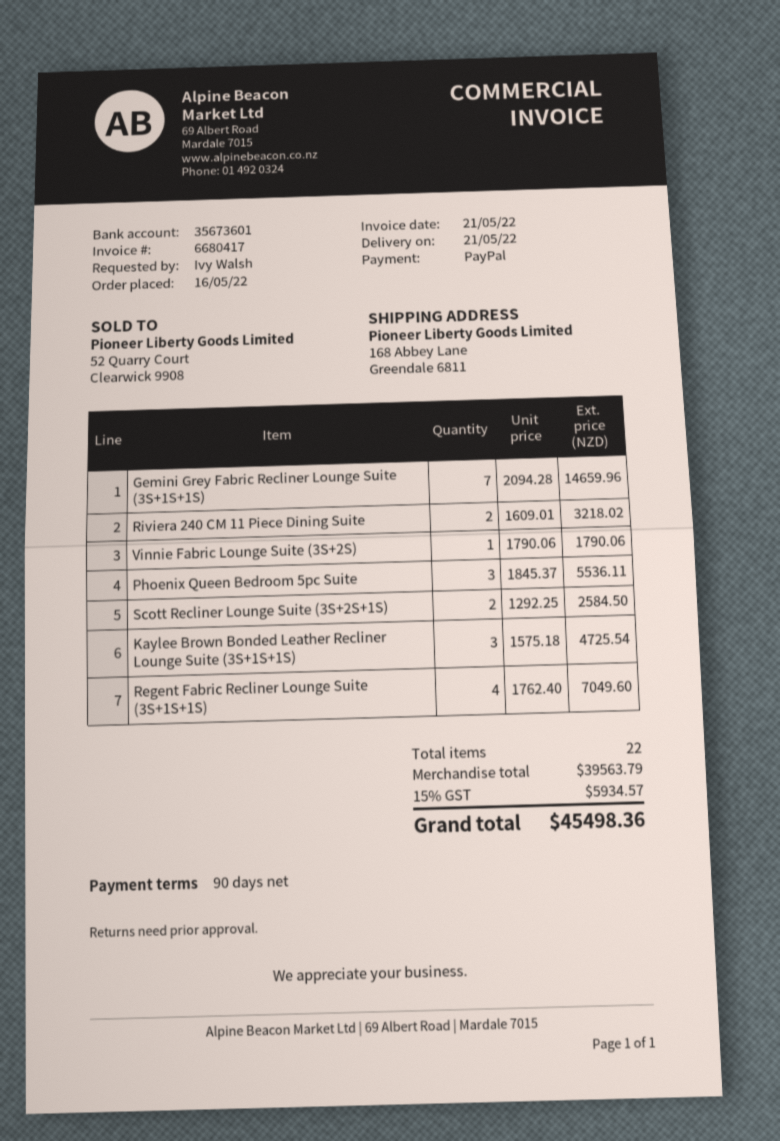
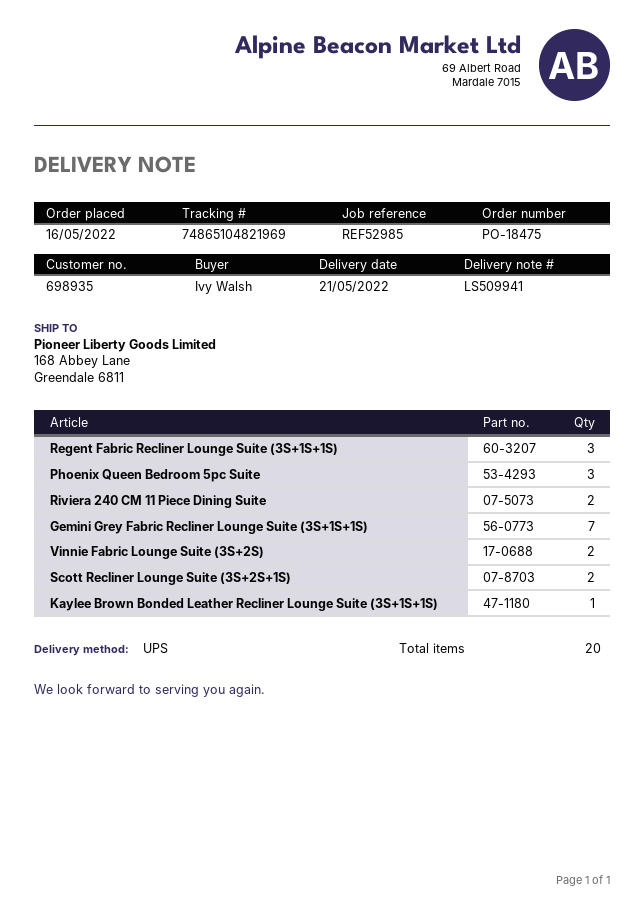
Vinnie Fabric Lounge Suite (3S+2S): 1 -> 2
Kaylee Brown Bonded Leather Recliner Lounge Suite (3S+1S+1S): 3 -> 1
Regent Fabric Recliner Lounge Suite (3S+1S+1S): 4 -> 3
total quantity: 22 -> 20

